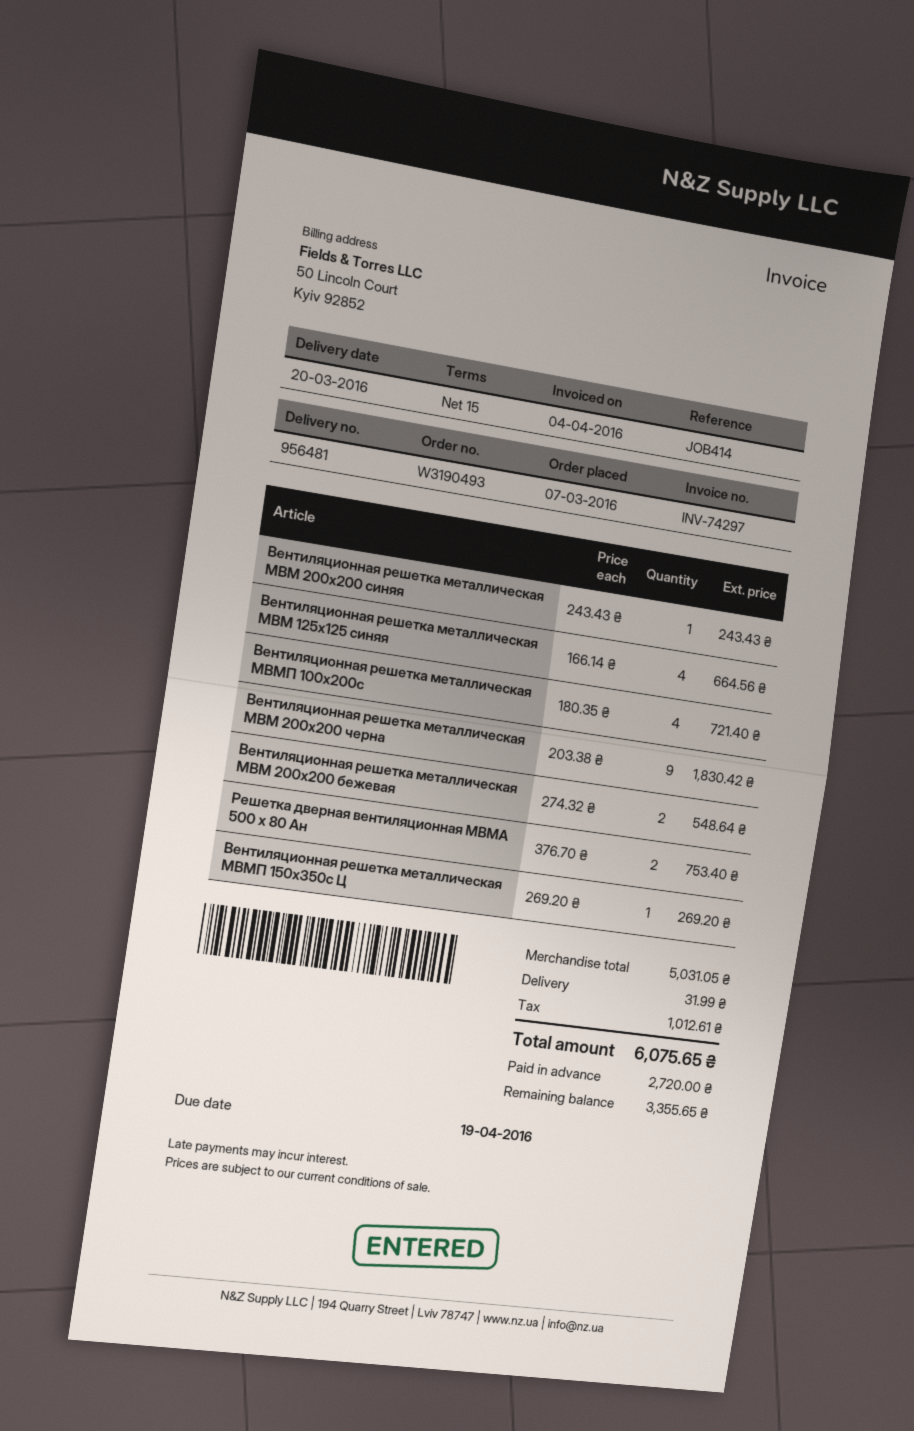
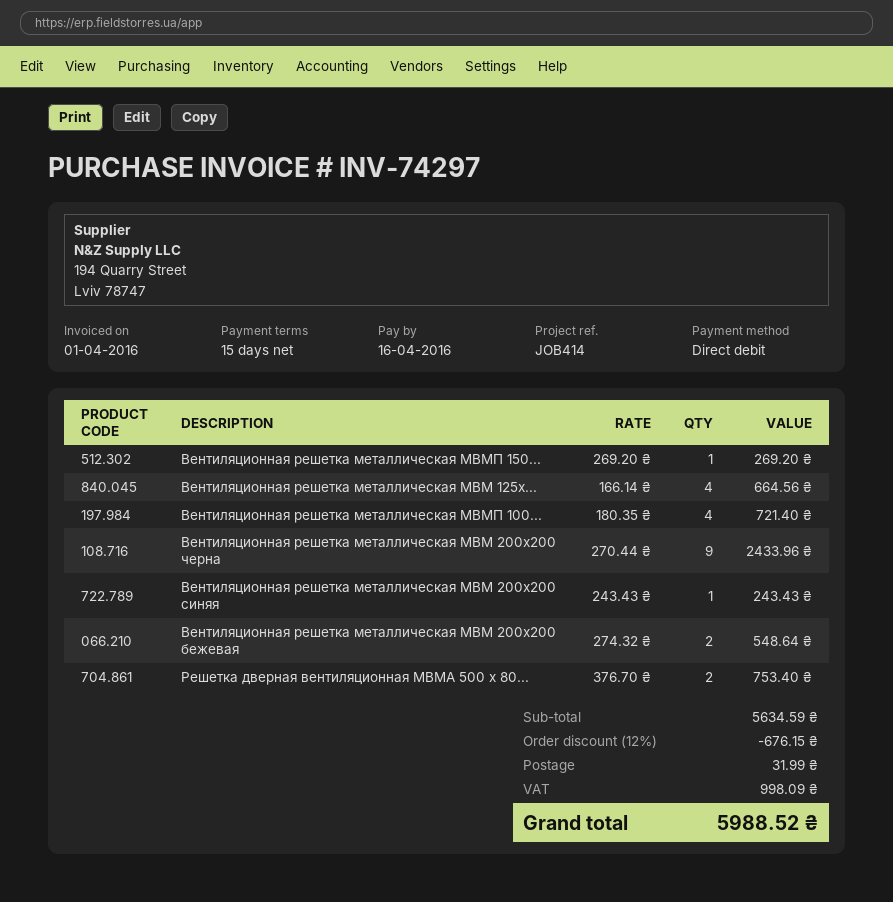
invoice date: 2016-04-04 -> 2016-04-01
due date: 2016-04-19 -> 2016-04-16
Вентиляционная решетка металлическая МВМ 200х200 черна: 9 x 203.38 = 1830.42 -> 9 x 270.44 = 2433.96
subtotal: 5031.05 -> 5634.59
discount: none -> 12% = 676.15
tax: 1012.61 -> 998.09
total: 6075.65 -> 5988.52

